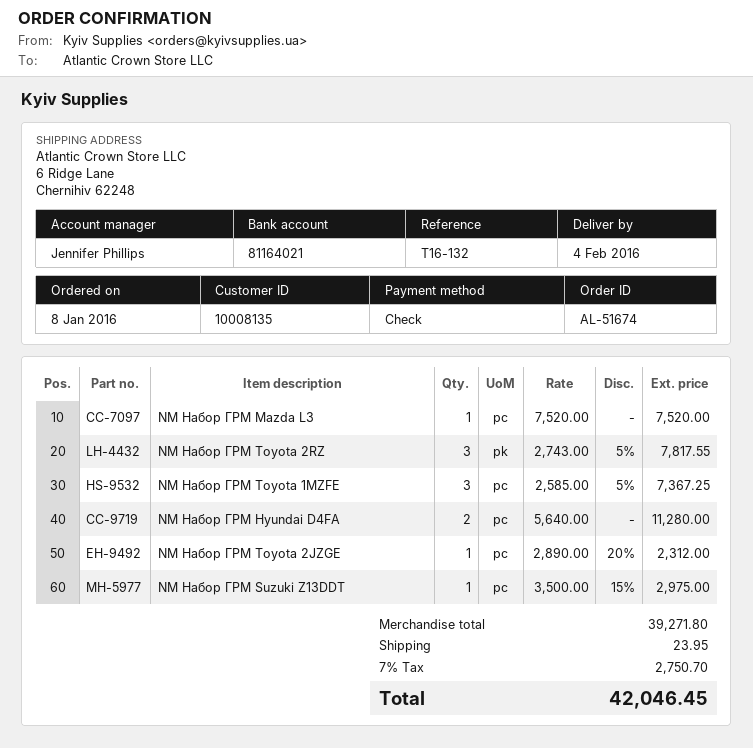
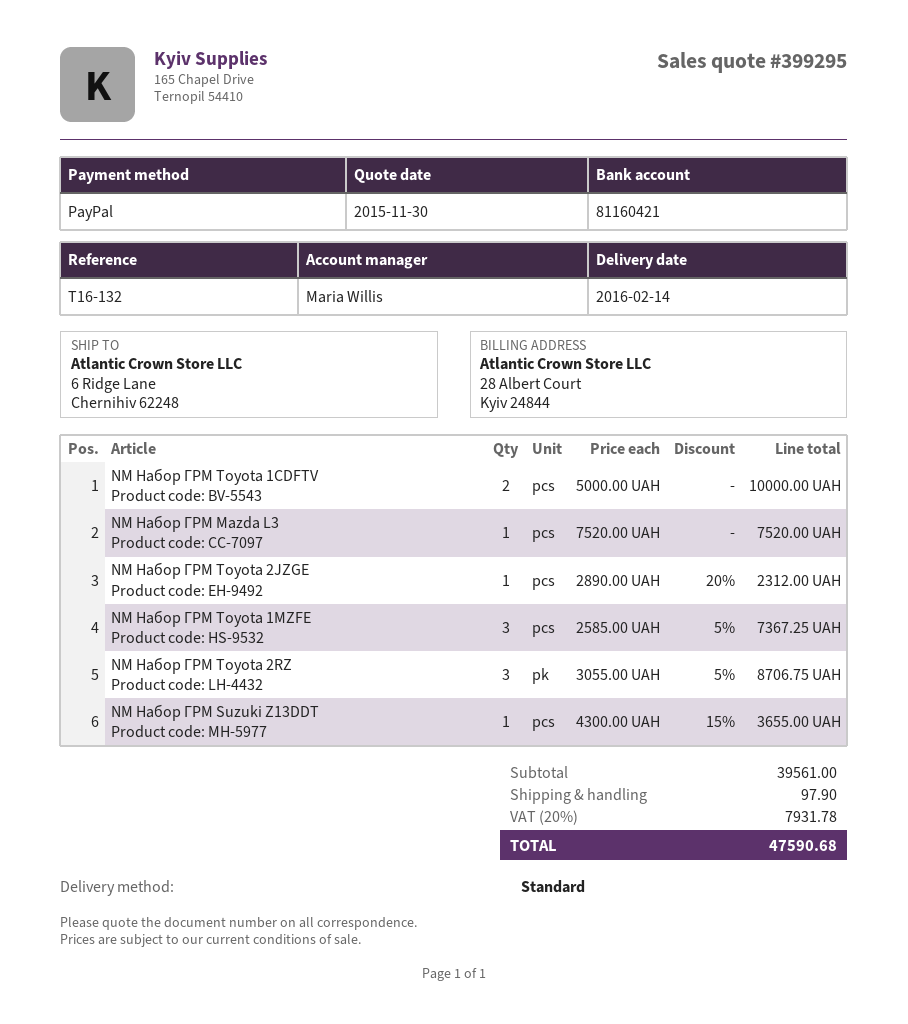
delivery date: 2016-02-04 -> 2016-02-14
sales rep: Jennifer Phillips -> Maria Willis
payment method: cheque -> PayPal
bank account: 81164021 -> 81160421
NM Набор ГРМ Toyota 2RZ: 3 x 2743.00 - 5% = 7817.55 -> 3 x 3055.00 - 5% = 8706.75
NM Набор ГРМ Hyundai D4FA: 2 x 5640.00 = 11280.00 -> none
NM Набор ГРМ Suzuki Z13DDT: 1 x 3500.00 - 15% = 2975.00 -> 1 x 4300.00 - 15% = 3655.00
NM Набор ГРМ Toyota 1CDFTV: none -> 2 x 5000.00 = 10000.00
subtotal: 39271.80 -> 39561.00
shipping: 23.95 -> 97.90
tax: 7% = 2750.70 -> 20% = 7931.78
total: 42046.45 -> 47590.68

